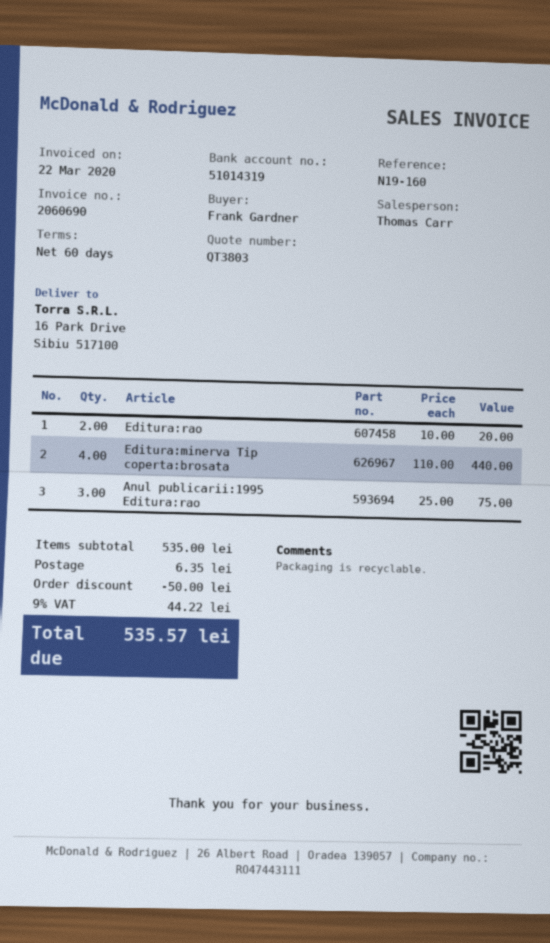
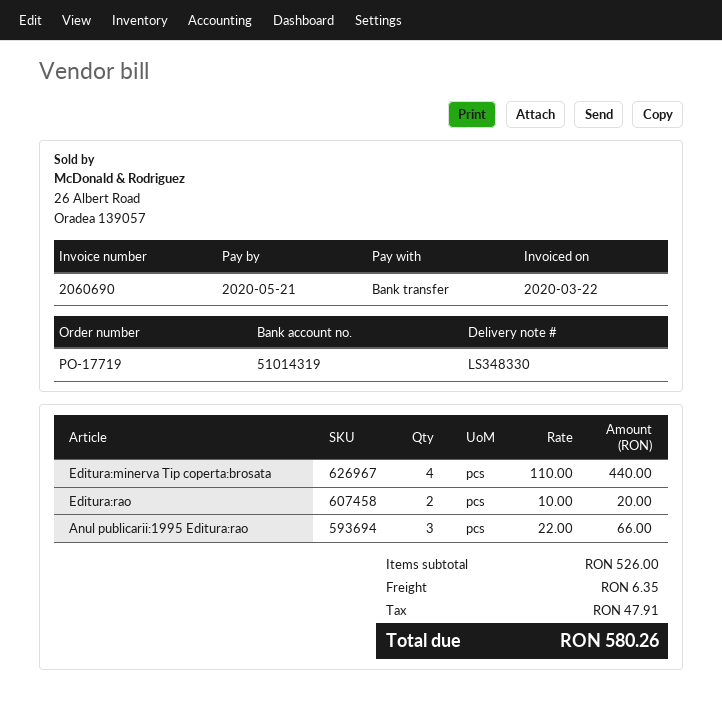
Anul publicarii:1995 Editura:rao: 3 x 25.00 = 75.00 -> 3 x 22.00 = 66.00
subtotal: 535.00 -> 526.00
discount: 50.00 -> none
tax: 44.22 -> 47.91
total: 535.57 -> 580.26

